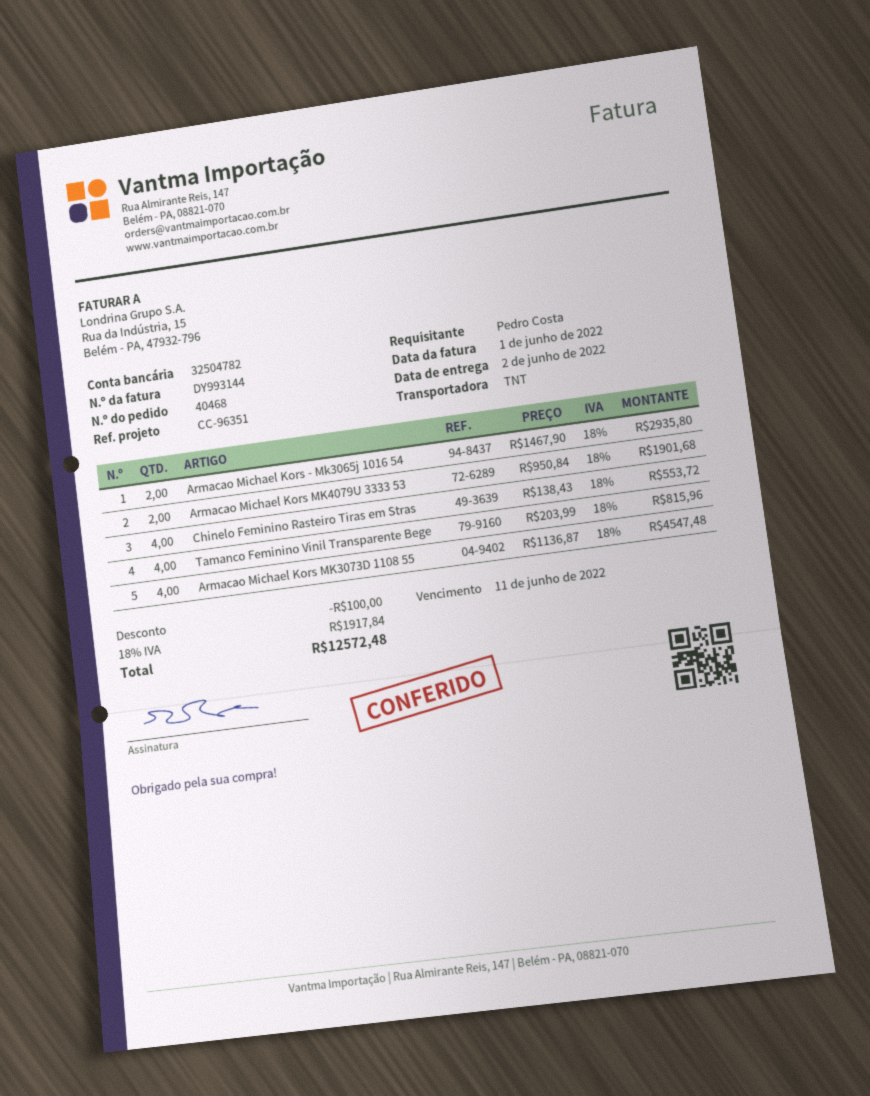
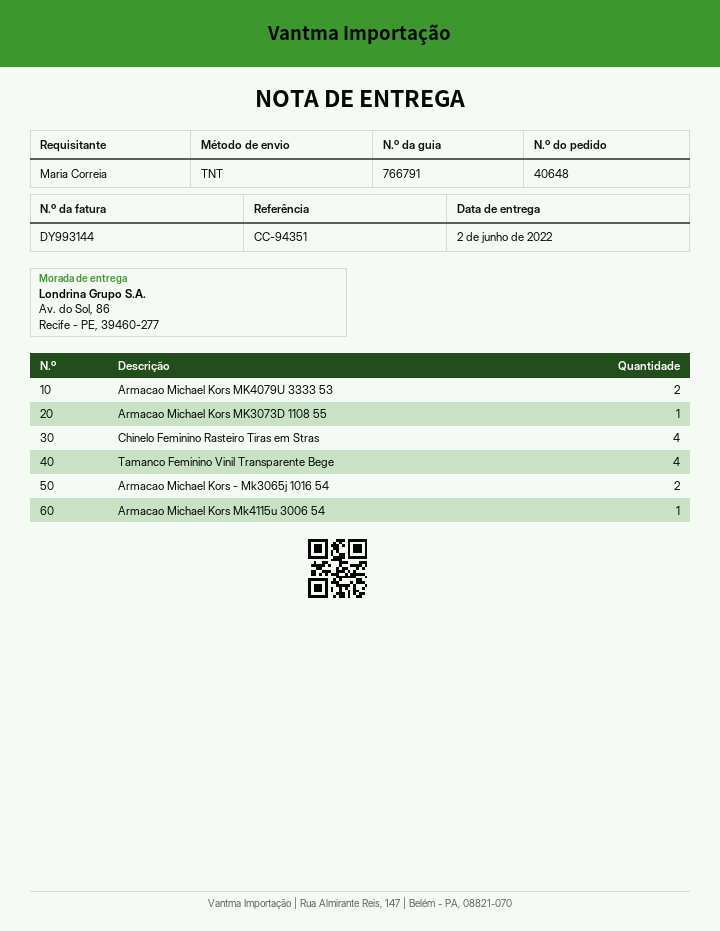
order number: 40468 -> 40648
reference: CC-96351 -> CC-94351
ordered by: Pedro Costa -> Maria Correia
Armacao Michael Kors MK3073D 1108 55: 4 -> 1
Armacao Michael Kors Mk4115u 3006 54: none -> 1

